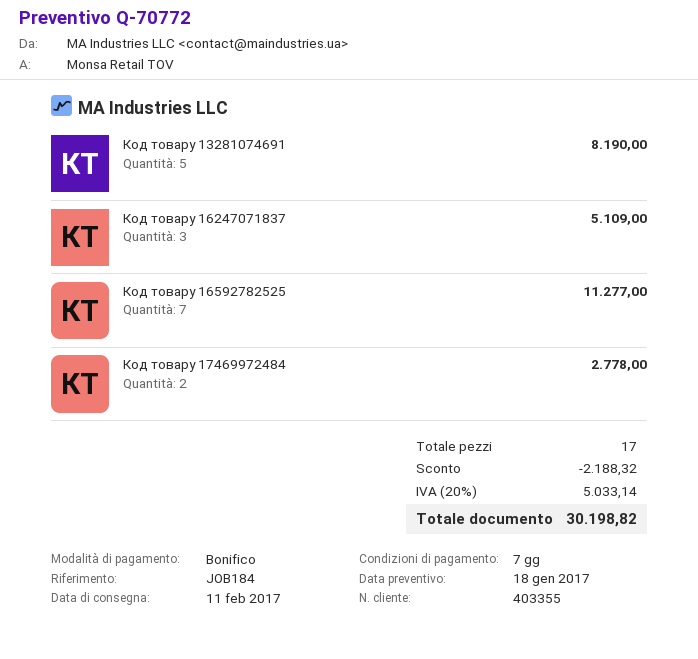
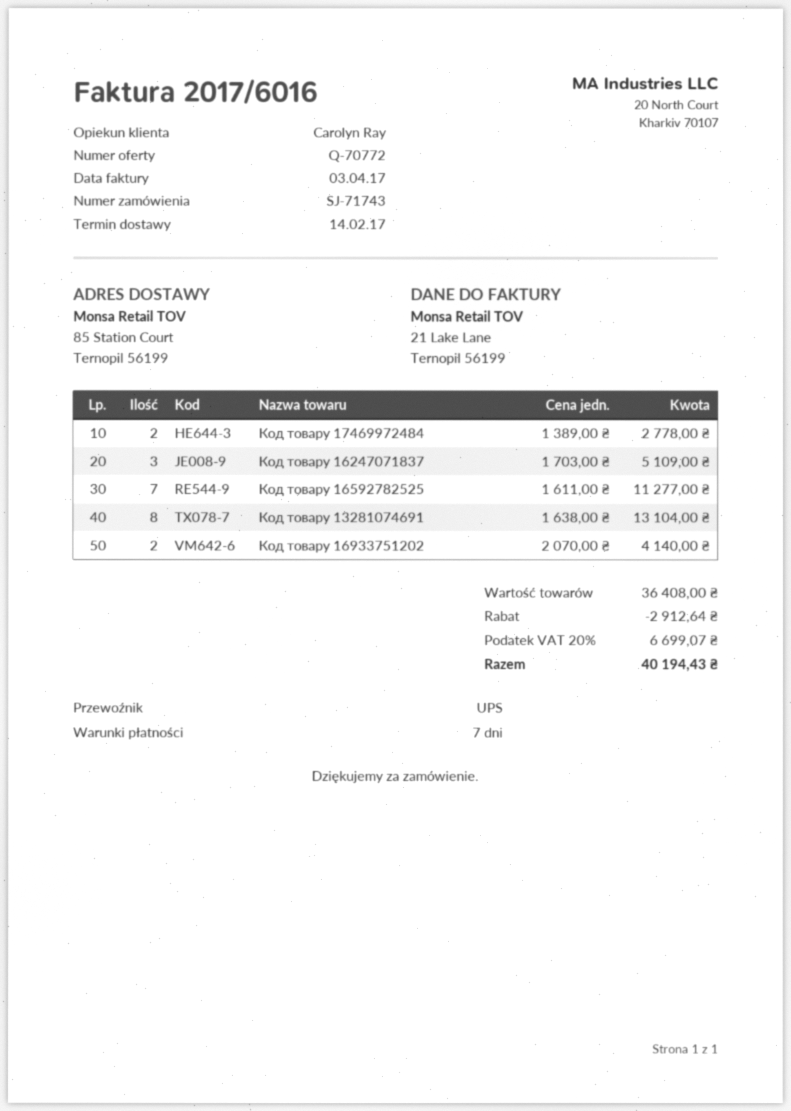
delivery date: 2017-02-11 -> 2017-02-14
Код товару 13281074691: 5 for 8190.00 -> 8 for 13104.00
Код товару 16933751202: none -> 2 for 4140.00
discount: 2188.32 -> 2912.64
tax: 20% = 5033.14 -> 20% = 6699.07
total: 30198.82 -> 40194.43

